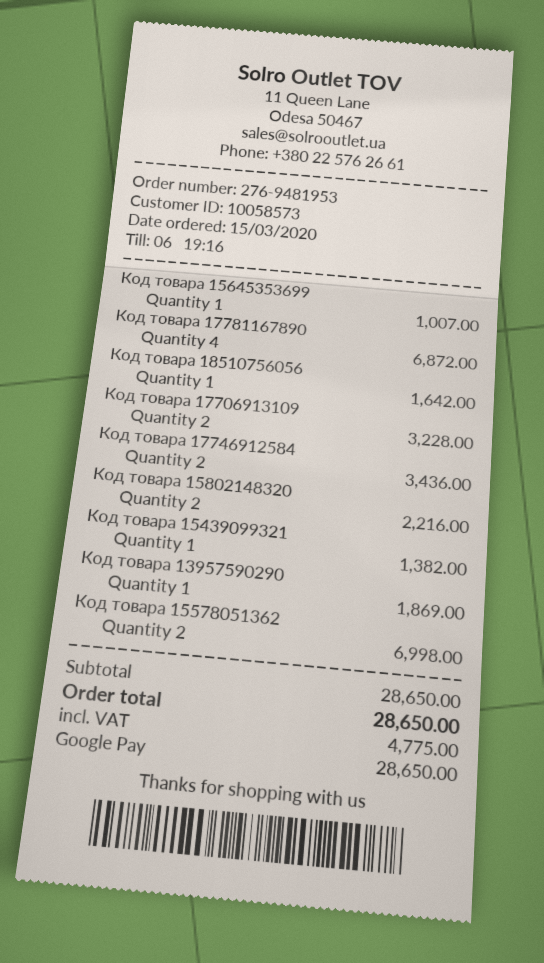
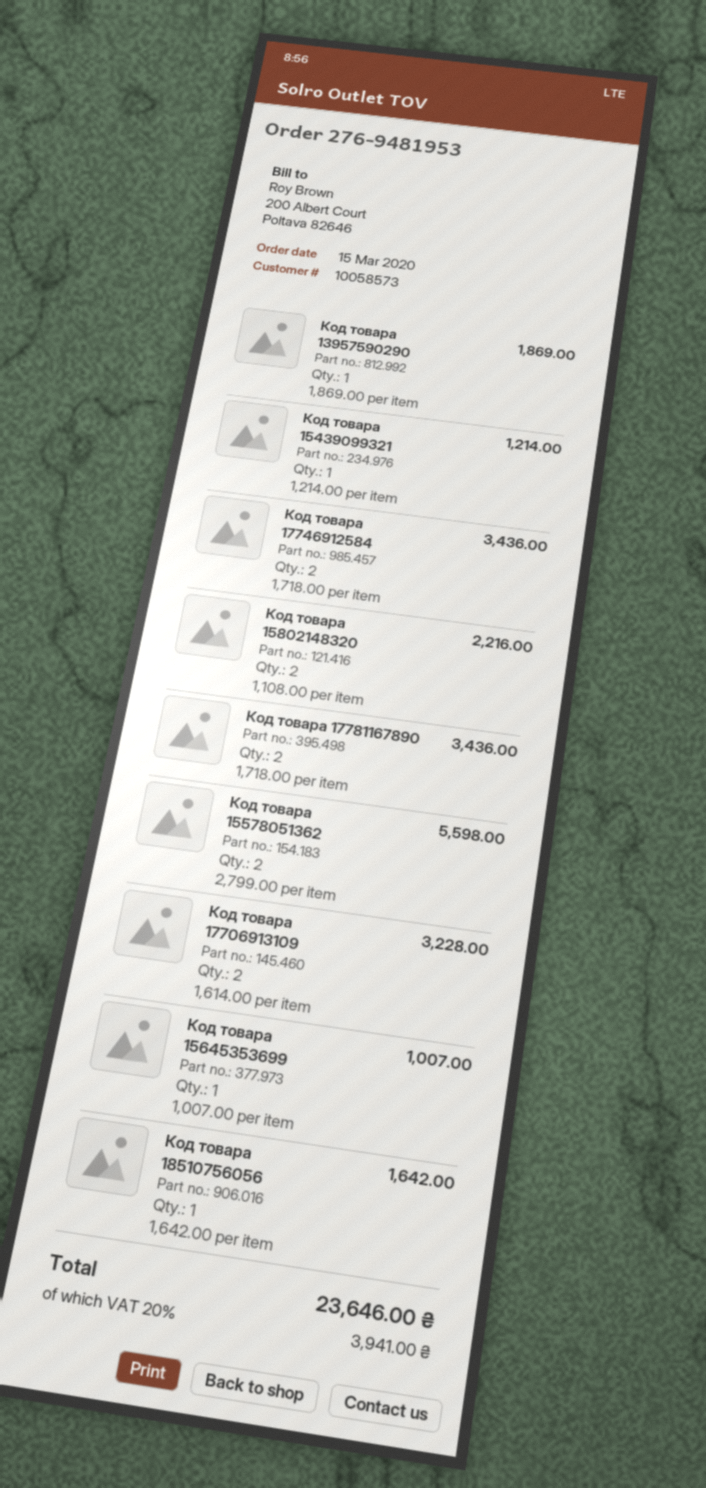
Код товара 17781167890: 4 for 6872.00 -> 2 for 3436.00
Код товара 15439099321: 1 for 1382.00 -> 1 for 1214.00
Код товара 15578051362: 2 for 6998.00 -> 2 for 5598.00
tax: 4775.00 -> 3941.00
total: 28650.00 -> 23646.00

